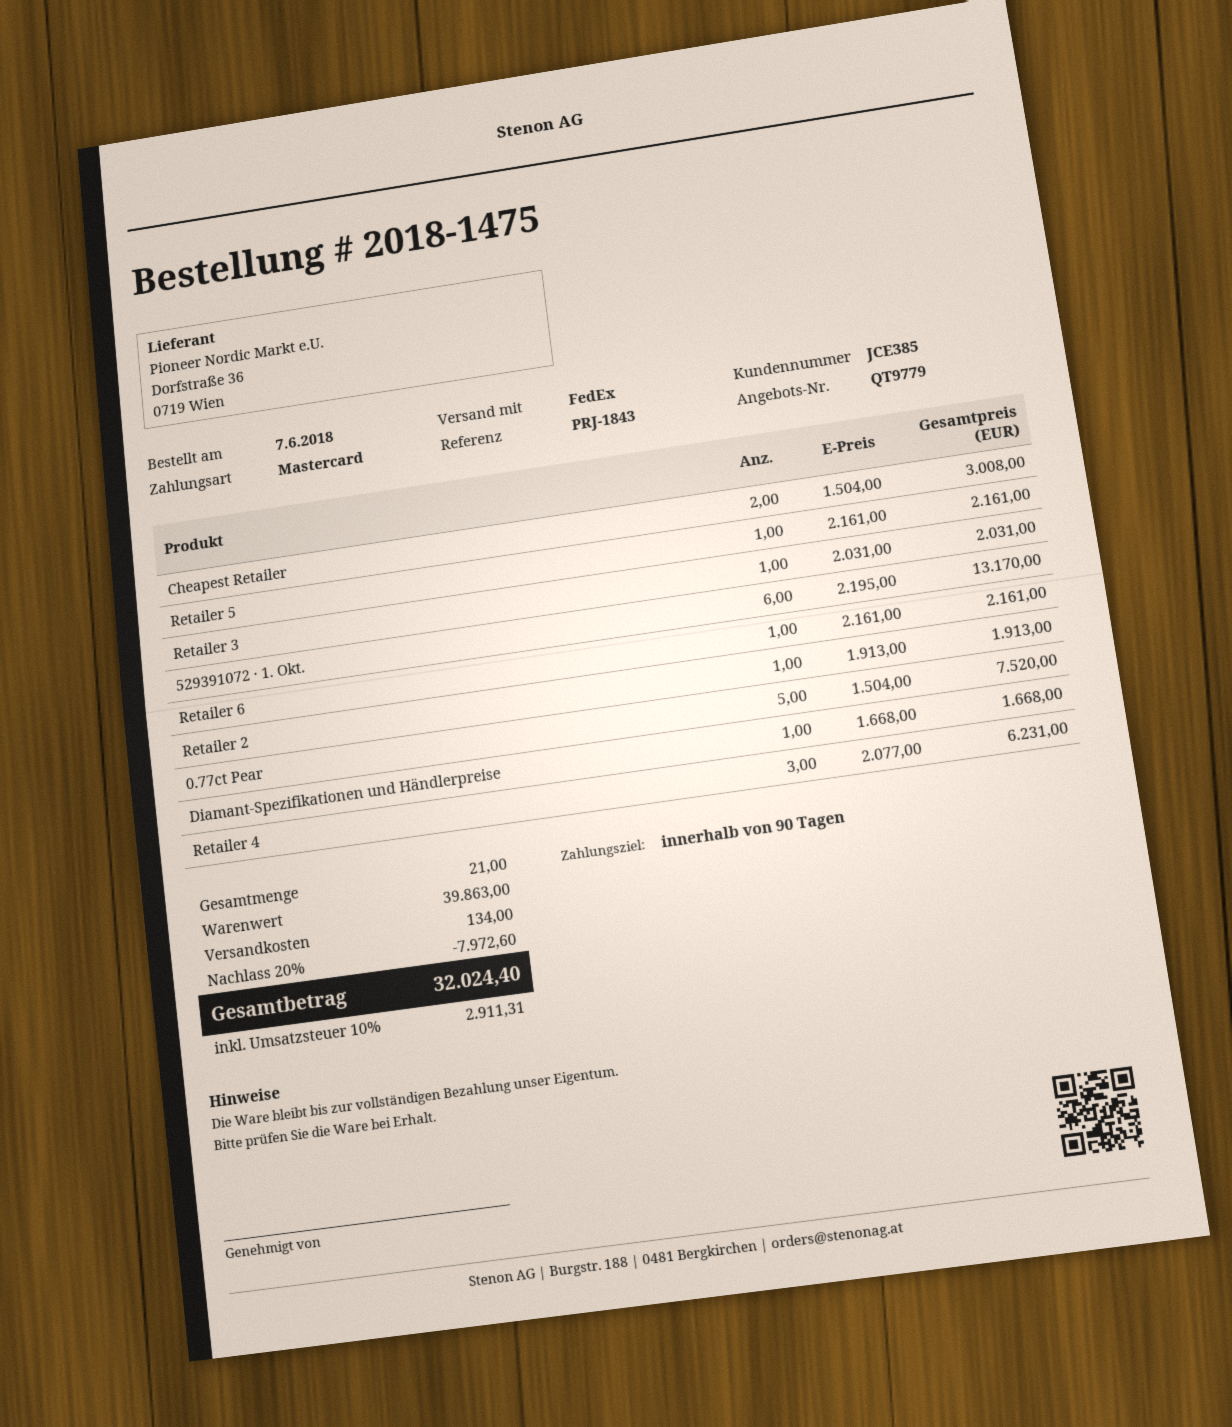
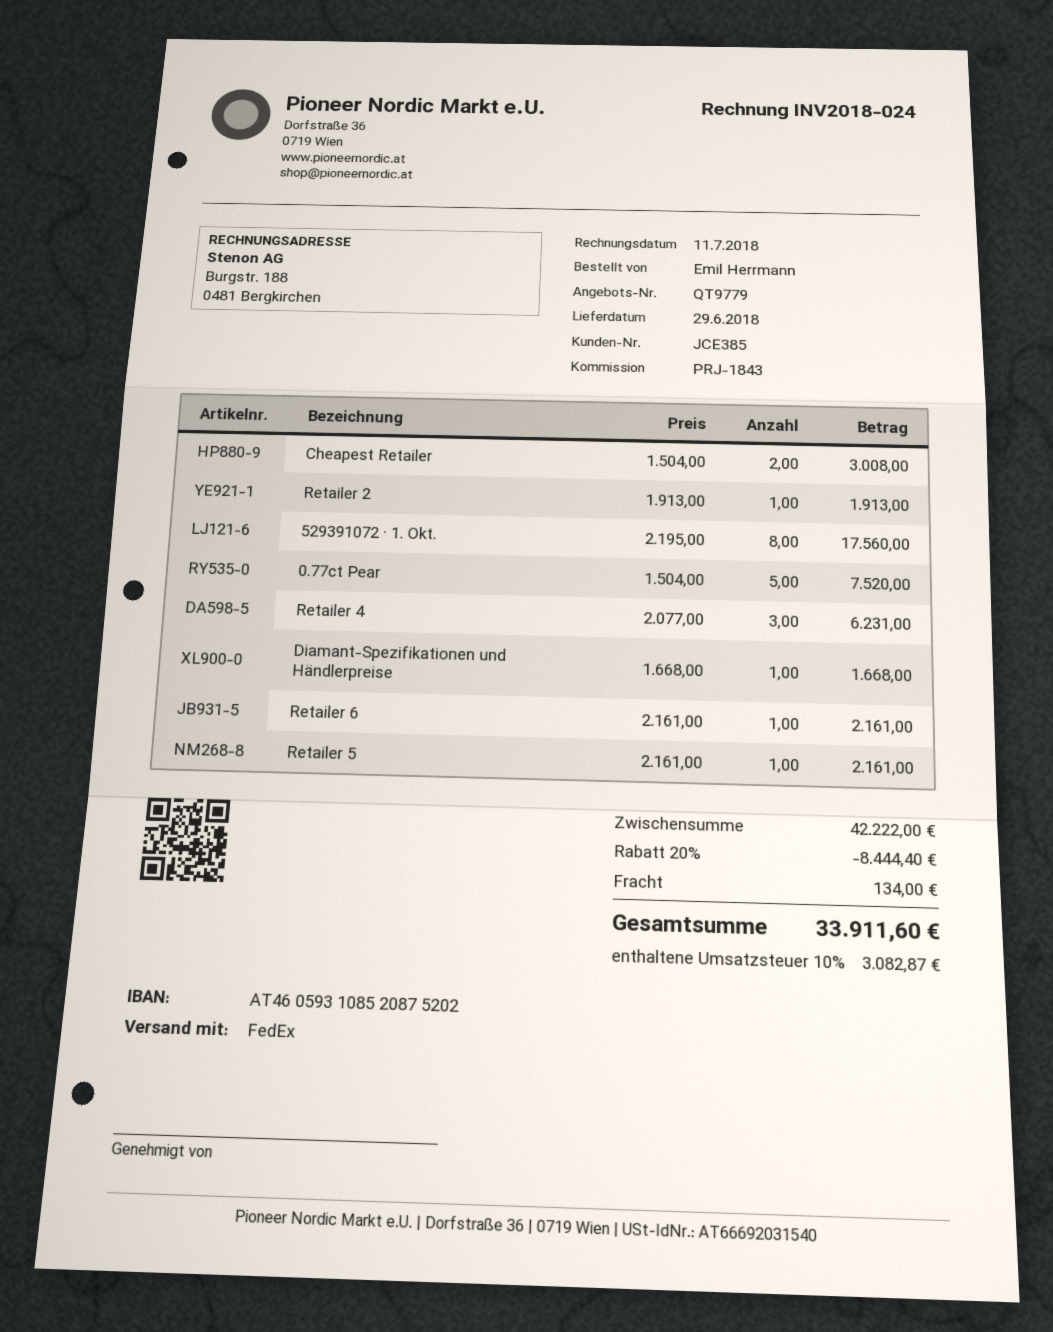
Retailer 3: 1 x 2031.00 = 2031.00 -> none
529391072 · 1. Okt.: 6 x 2195.00 = 13170.00 -> 8 x 2195.00 = 17560.00
subtotal: 39863.00 -> 42222.00
discount: 20% = 7972.60 -> 20% = 8444.40
tax: 10% = 2911.31 -> 10% = 3082.87
total: 32024.40 -> 33911.60

